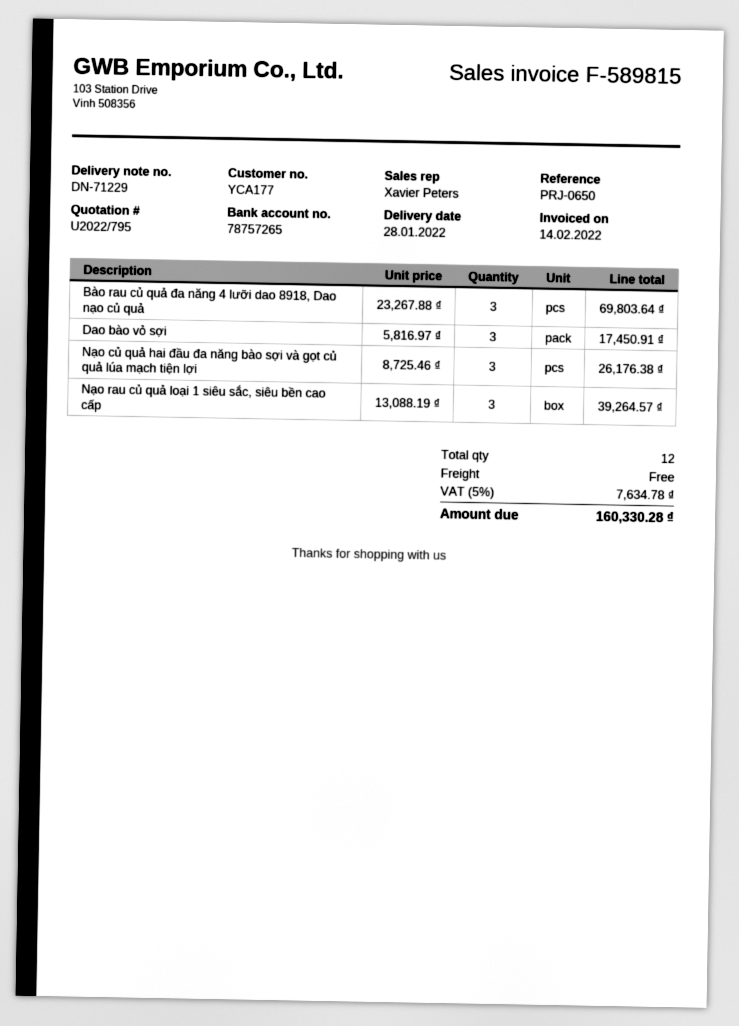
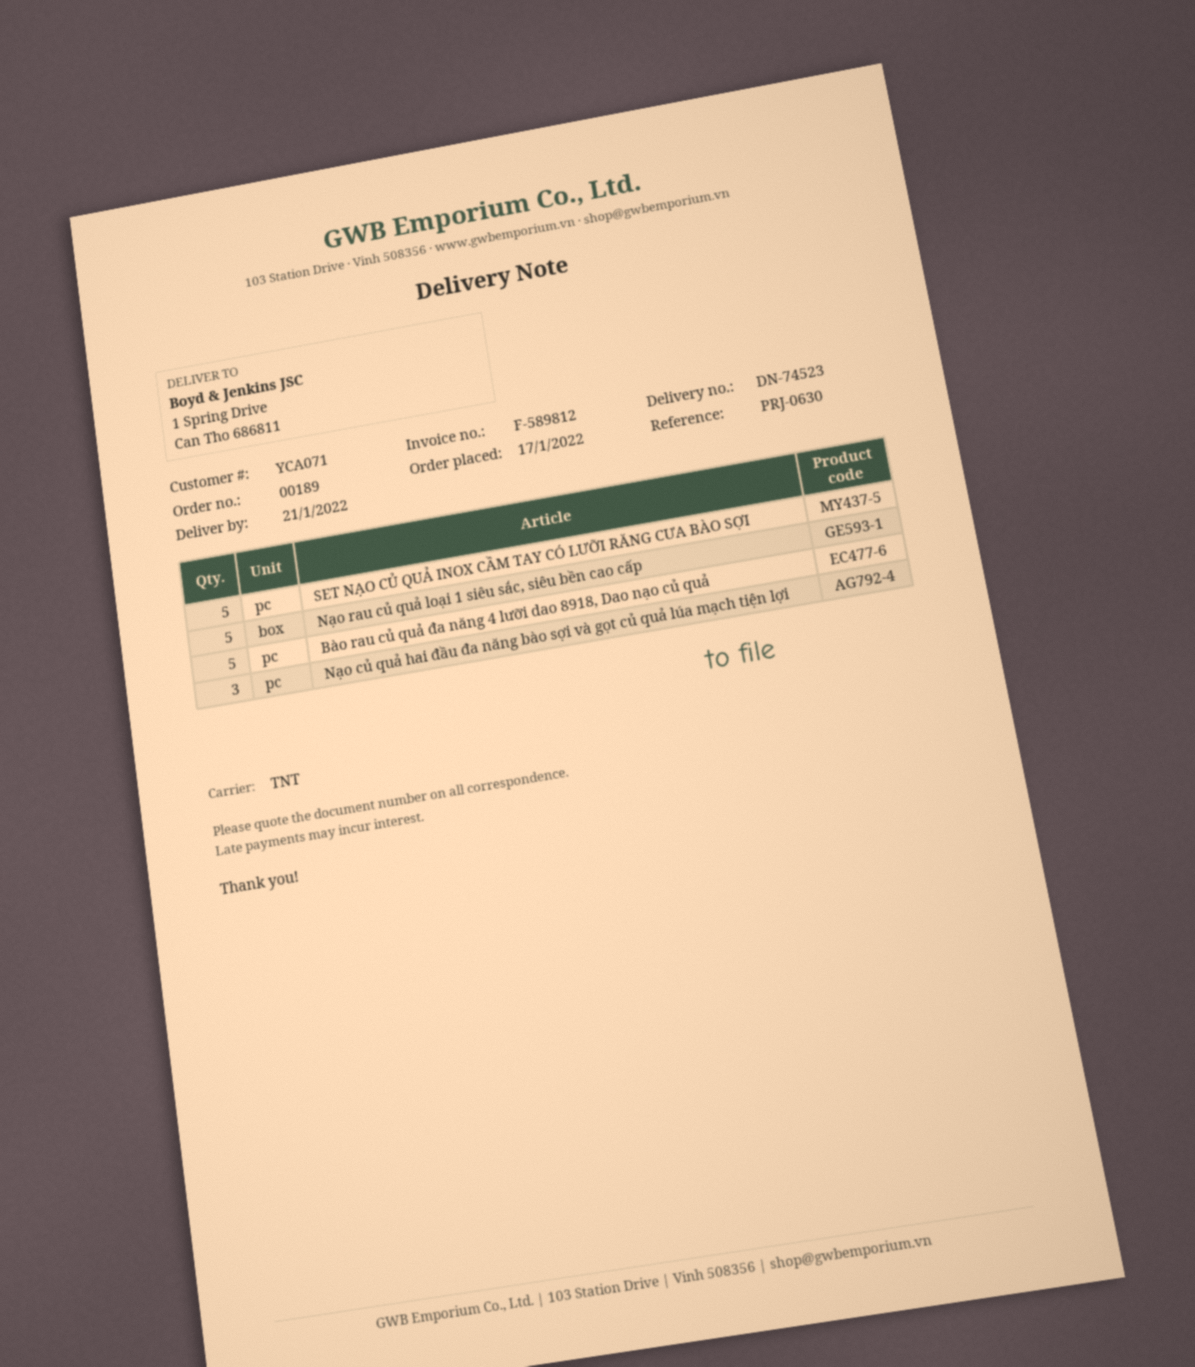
delivery note number: DN-71229 -> DN-74523
delivery date: 2022-01-28 -> 2022-01-21
invoice number: F-589815 -> F-589812
customer number: YCA177 -> YCA071
reference: PRJ-0650 -> PRJ-0630
Bào rau củ quả đa năng 4 lưỡi dao 8918, Dao nạo củ quả: 3 -> 5
Dao bào vỏ sợi: 3 -> none
Nạo rau củ quả loại 1 siêu sắc, siêu bền cao cấp: 3 -> 5
SET NẠO CỦ QUẢ INOX CẦM TAY CÓ LƯỠI RĂNG CƯA BÀO SỢI: none -> 5

